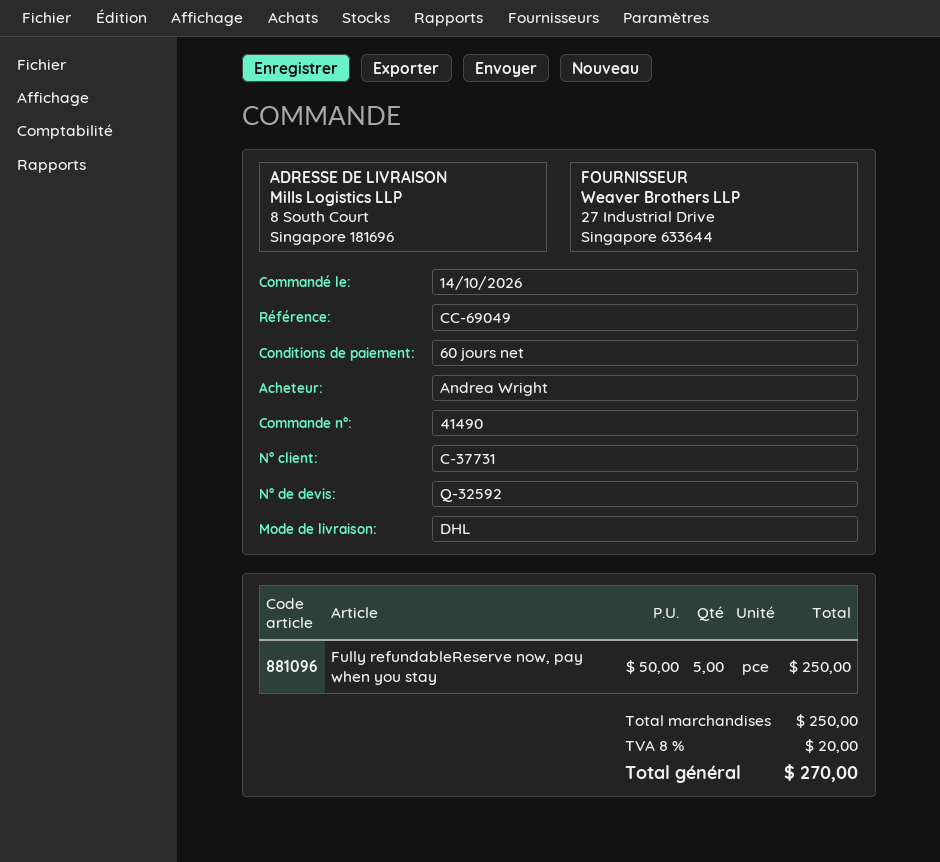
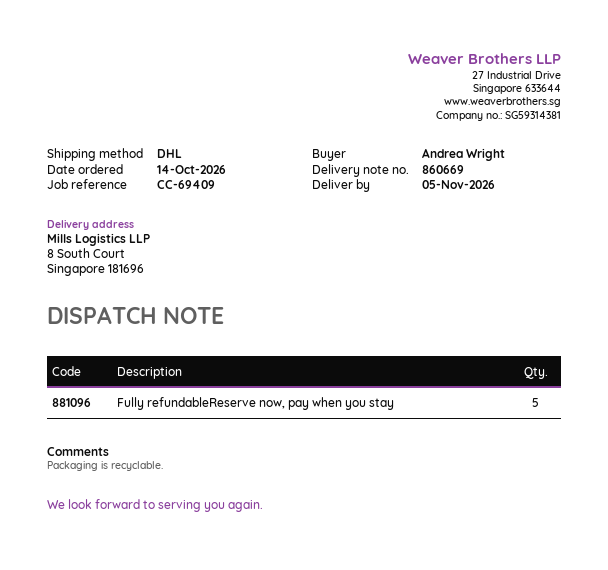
reference: CC-69049 -> CC-69409

